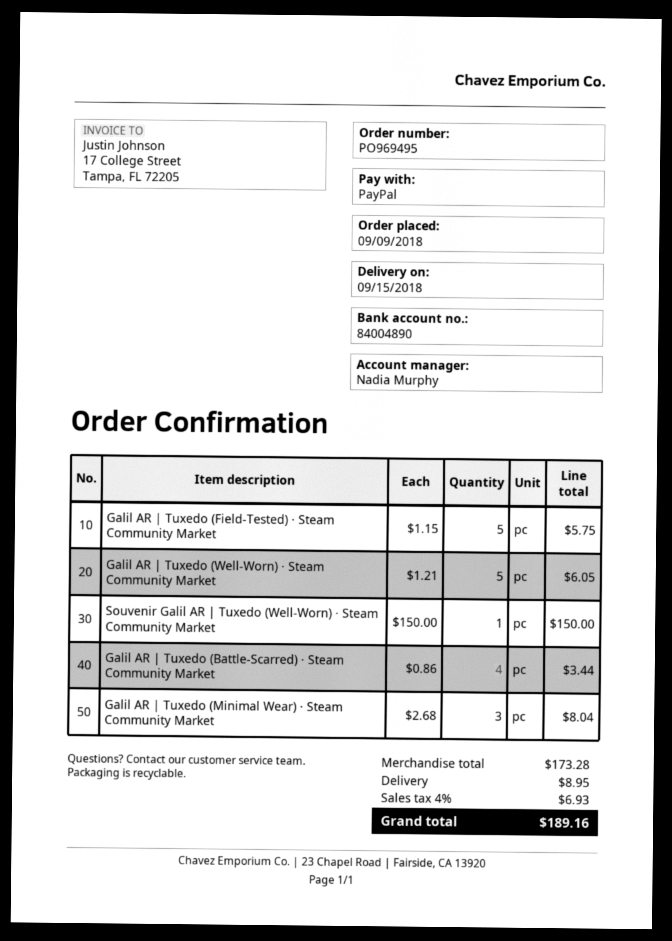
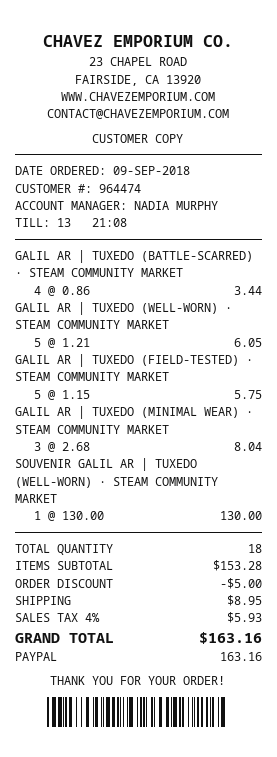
Souvenir Galil AR | Tuxedo (Well-Worn) · Steam Community Market: 1 x 150.00 = 150.00 -> 1 x 130.00 = 130.00
subtotal: 173.28 -> 153.28
discount: none -> 5.00
tax: 4% = 6.93 -> 4% = 5.93
total: 189.16 -> 163.16

